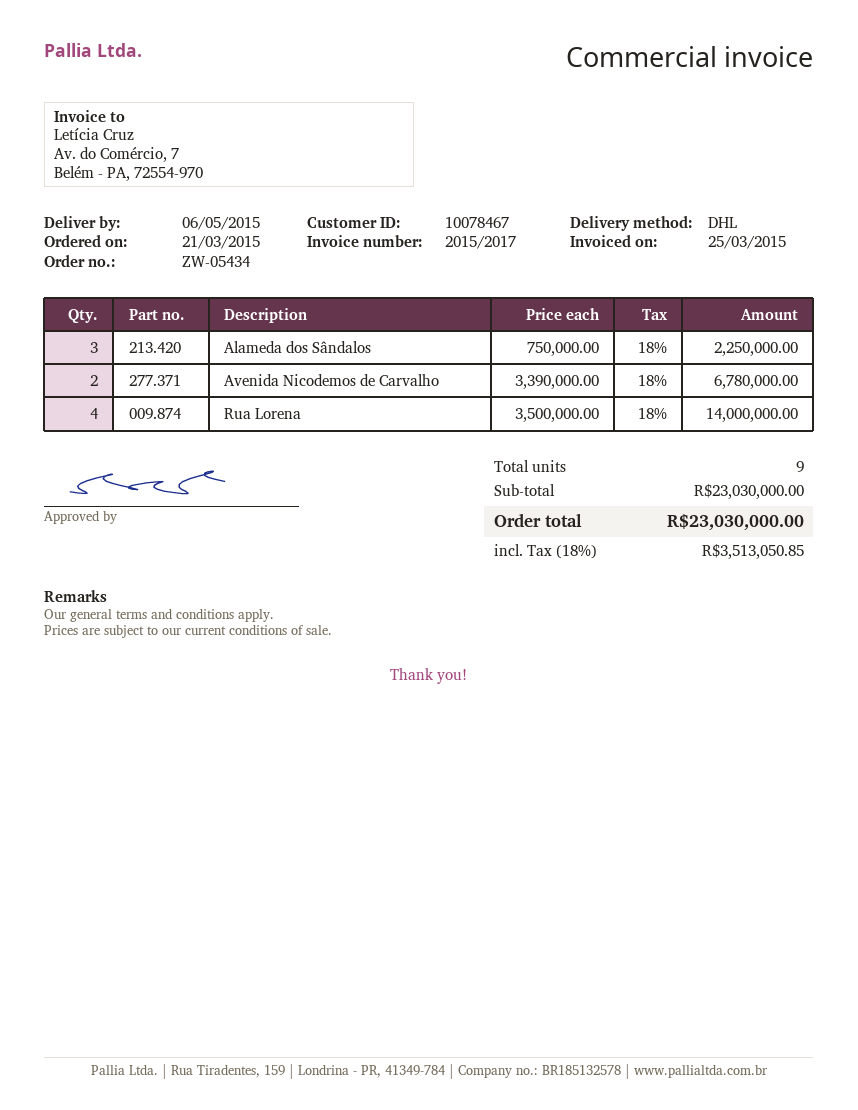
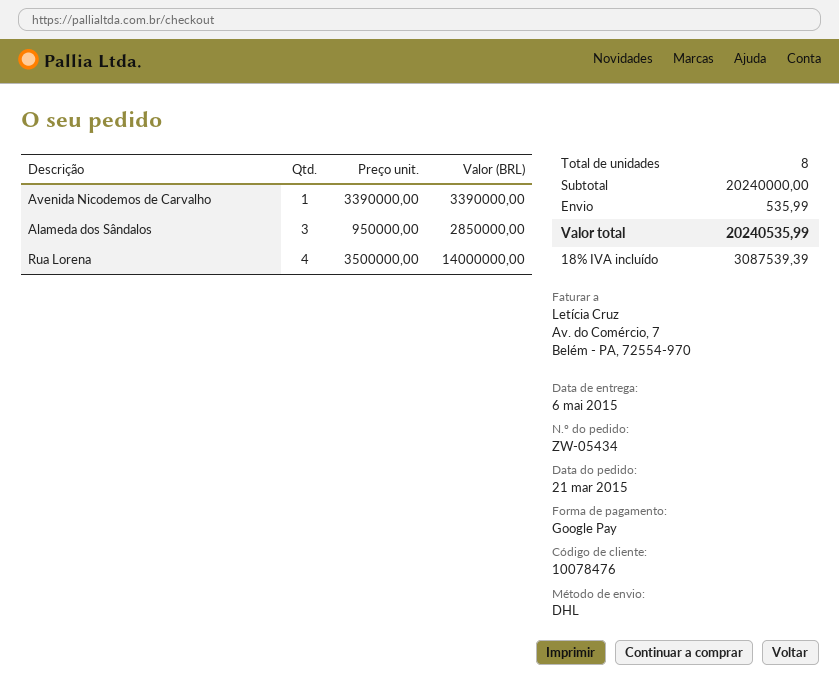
customer number: 10078467 -> 10078476
Alameda dos Sândalos: 3 x 750000.00 = 2250000.00 -> 3 x 950000.00 = 2850000.00
Avenida Nicodemos de Carvalho: 2 x 3390000.00 = 6780000.00 -> 1 x 3390000.00 = 3390000.00
total quantity: 9 -> 8
subtotal: 23030000.00 -> 20240000.00
shipping: none -> 535.99
tax: 18% = 3513050.85 -> 18% = 3087539.39
total: 23030000.00 -> 20240535.99

